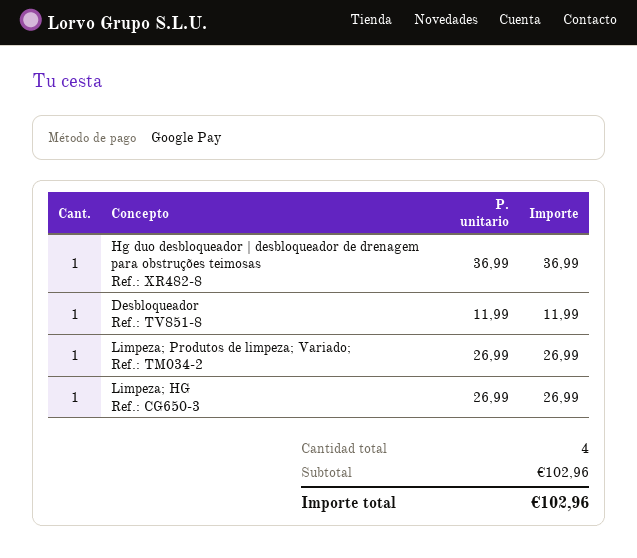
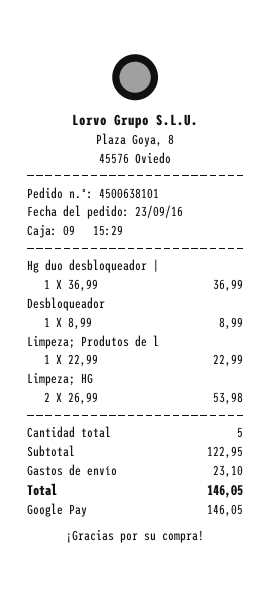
Desbloqueador: 1 x 11.99 = 11.99 -> 1 x 8.99 = 8.99
Limpeza; Produtos de limpeza; Variado;: 1 x 26.99 = 26.99 -> 1 x 22.99 = 22.99
Limpeza; HG: 1 x 26.99 = 26.99 -> 2 x 26.99 = 53.98
total quantity: 4 -> 5
subtotal: 102.96 -> 122.95
shipping: none -> 23.10
total: 102.96 -> 146.05

